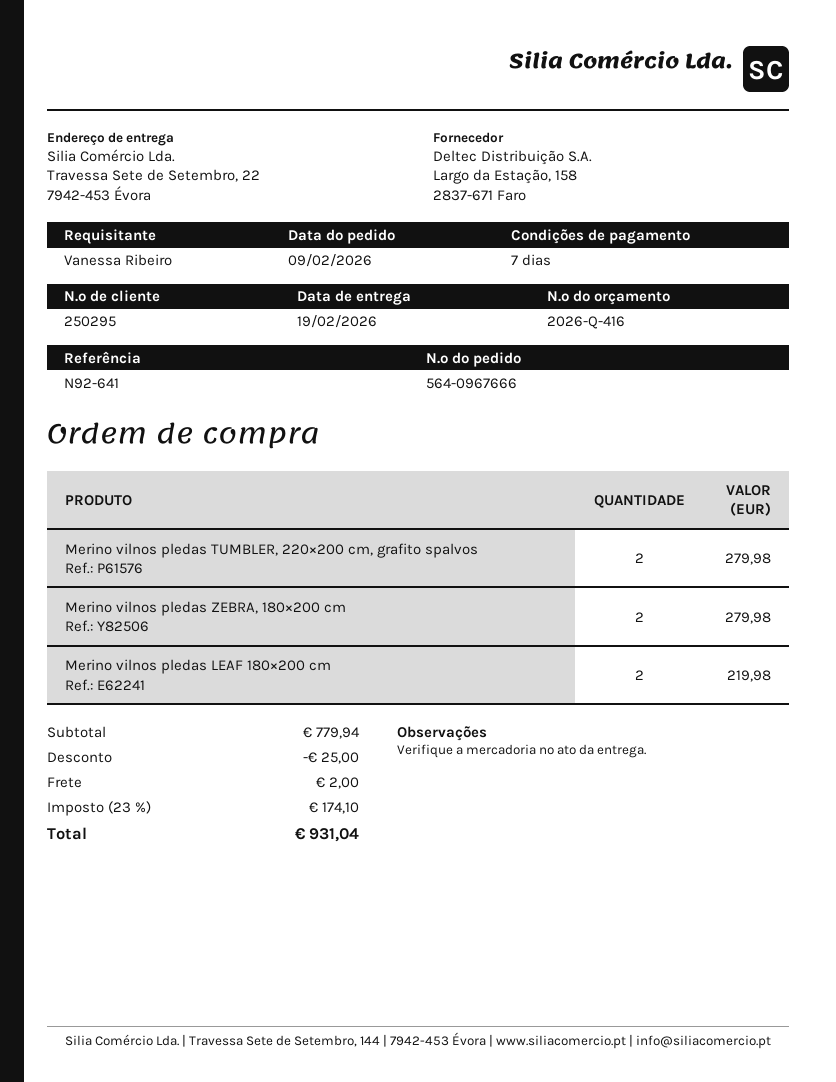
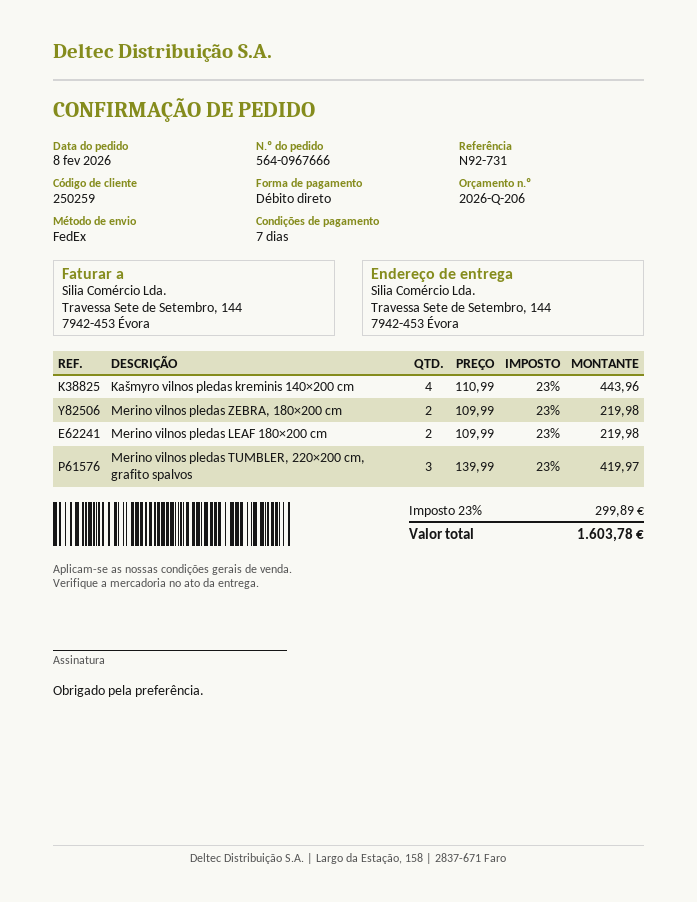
quote number: 2026-Q-416 -> 2026-Q-206
order date: 2026-02-09 -> 2026-02-08
customer number: 250295 -> 250259
reference: N92-641 -> N92-731
ship to: Travessa Sete de Setembro, 22, 7942-453 Évora -> Travessa Sete de Setembro, 144, 7942-453 Évora
Merino vilnos pledas TUMBLER, 220×200 cm, grafito spalvos: 2 for 279.98 -> 3 for 419.97
Merino vilnos pledas ZEBRA, 180×200 cm: 2 for 279.98 -> 2 for 219.98
Kašmyro vilnos pledas kreminis 140×200 cm: none -> 4 for 443.96
discount: 25.00 -> none
shipping: 2.00 -> none
tax: 23% = 174.10 -> 23% = 299.89
total: 931.04 -> 1603.78

